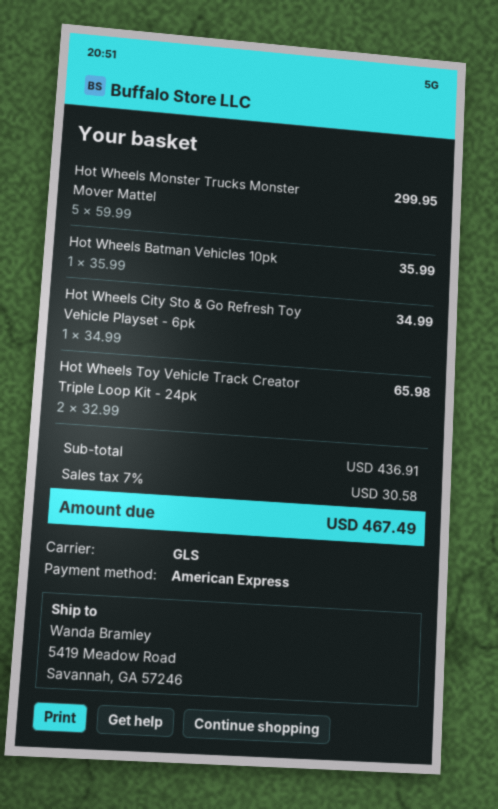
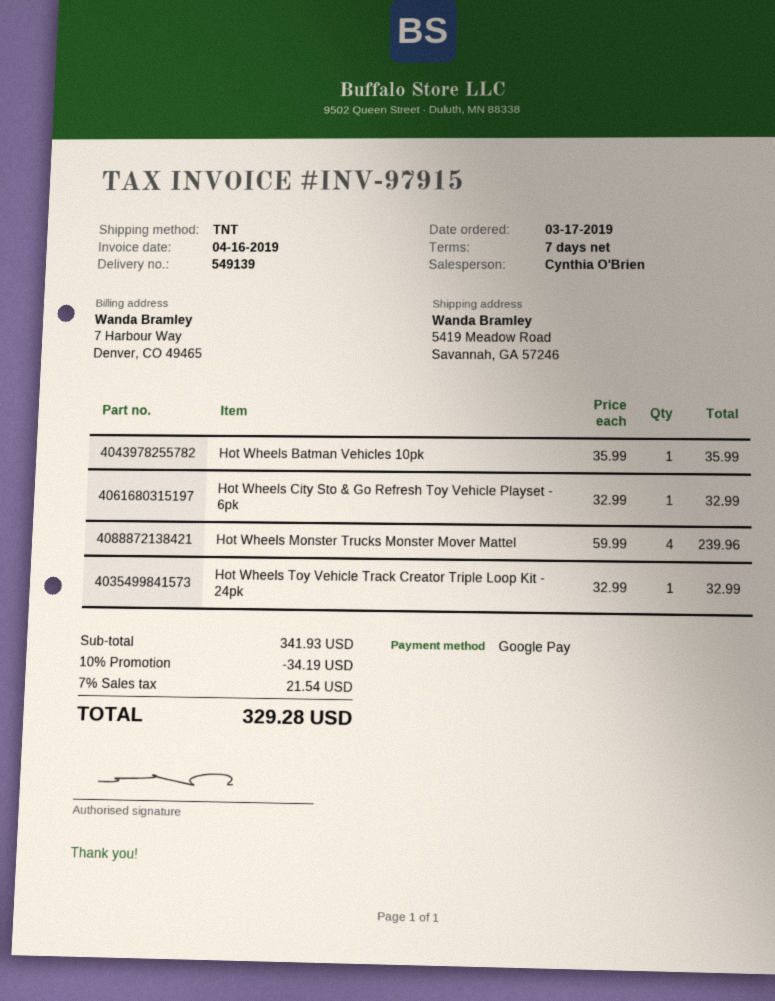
payment method: American Express -> Google Pay
shipping method: GLS -> TNT
Hot Wheels Monster Trucks Monster Mover Mattel: 5 x 59.99 = 299.95 -> 4 x 59.99 = 239.96
Hot Wheels City Sto & Go Refresh Toy Vehicle Playset - 6pk: 1 x 34.99 = 34.99 -> 1 x 32.99 = 32.99
Hot Wheels Toy Vehicle Track Creator Triple Loop Kit - 24pk: 2 x 32.99 = 65.98 -> 1 x 32.99 = 32.99
subtotal: 436.91 -> 341.93
discount: none -> 10% = 34.19
tax: 7% = 30.58 -> 7% = 21.54
total: 467.49 -> 329.28

